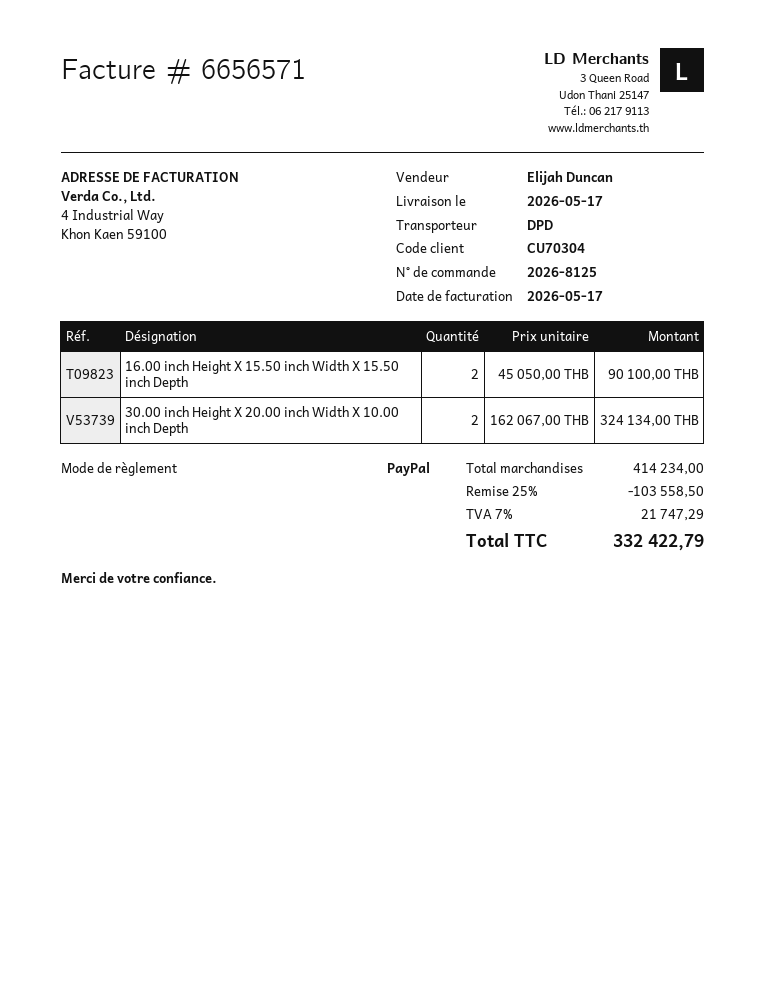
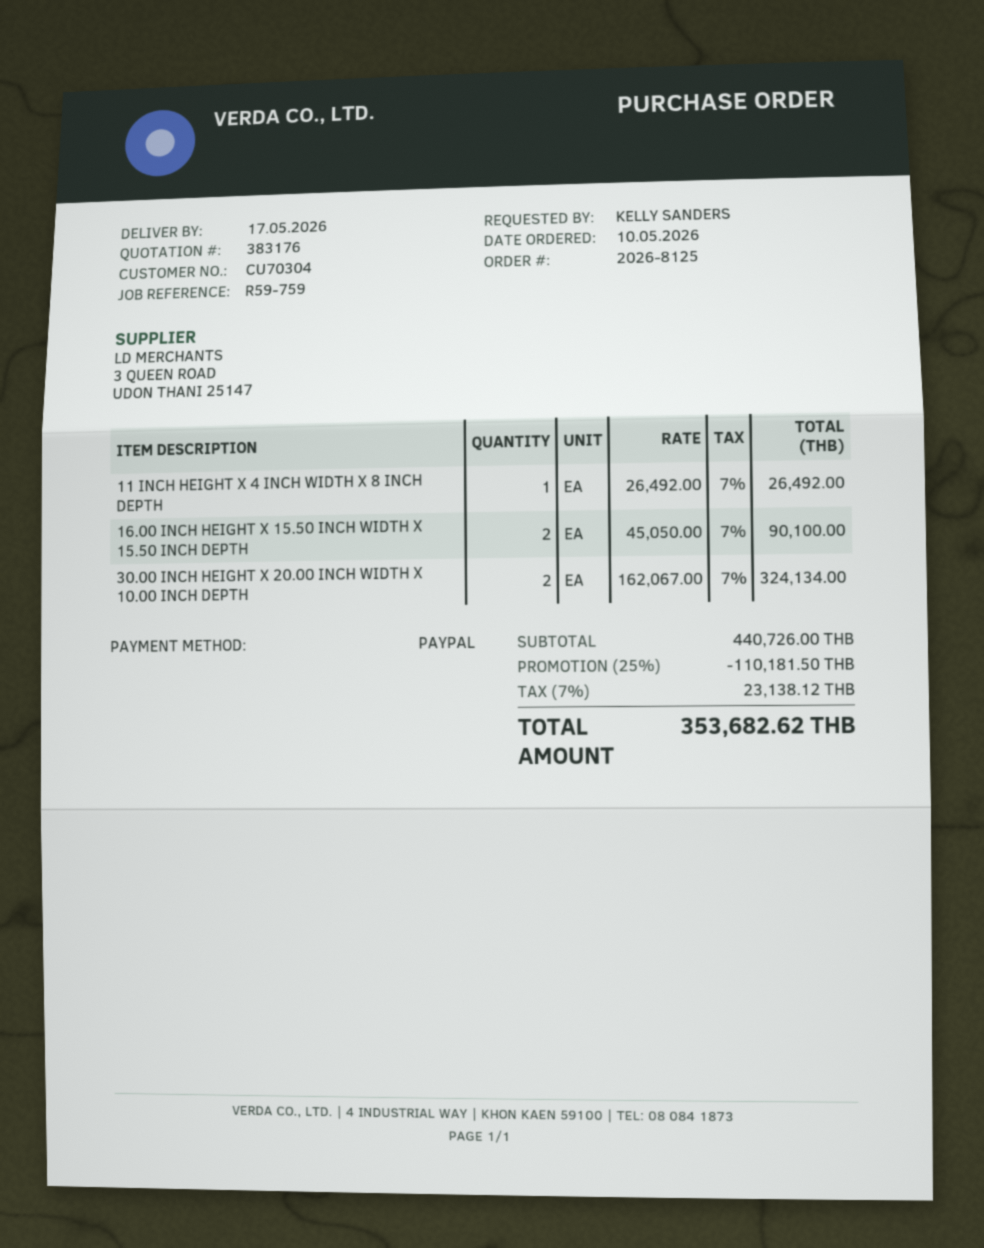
11 INCH HEIGHT X 4 INCH WIDTH X 8 INCH DEPTH: none -> 1 x 26492.00 = 26492.00
subtotal: 414234.00 -> 440726.00
discount: 25% = 103558.50 -> 25% = 110181.50
tax: 7% = 21747.29 -> 7% = 23138.12
total: 332422.79 -> 353682.62

